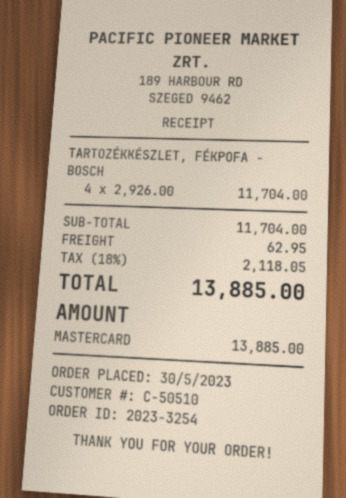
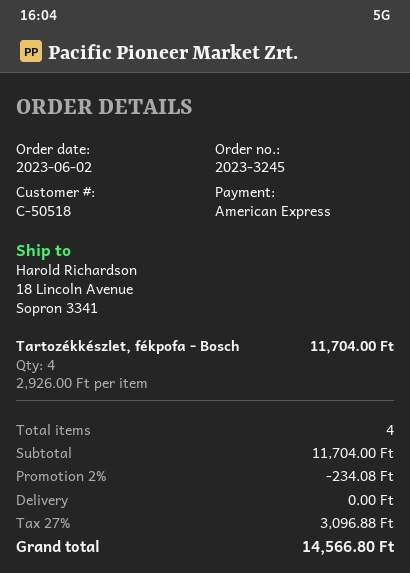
order number: 2023-3254 -> 2023-3245
order date: 2023-05-30 -> 2023-06-02
customer number: C-50510 -> C-50518
payment method: Mastercard -> American Express
discount: none -> 2% = 234.08
shipping: 62.95 -> 0.00
tax: 18% = 2118.05 -> 27% = 3096.88
total: 13885.00 -> 14566.80

